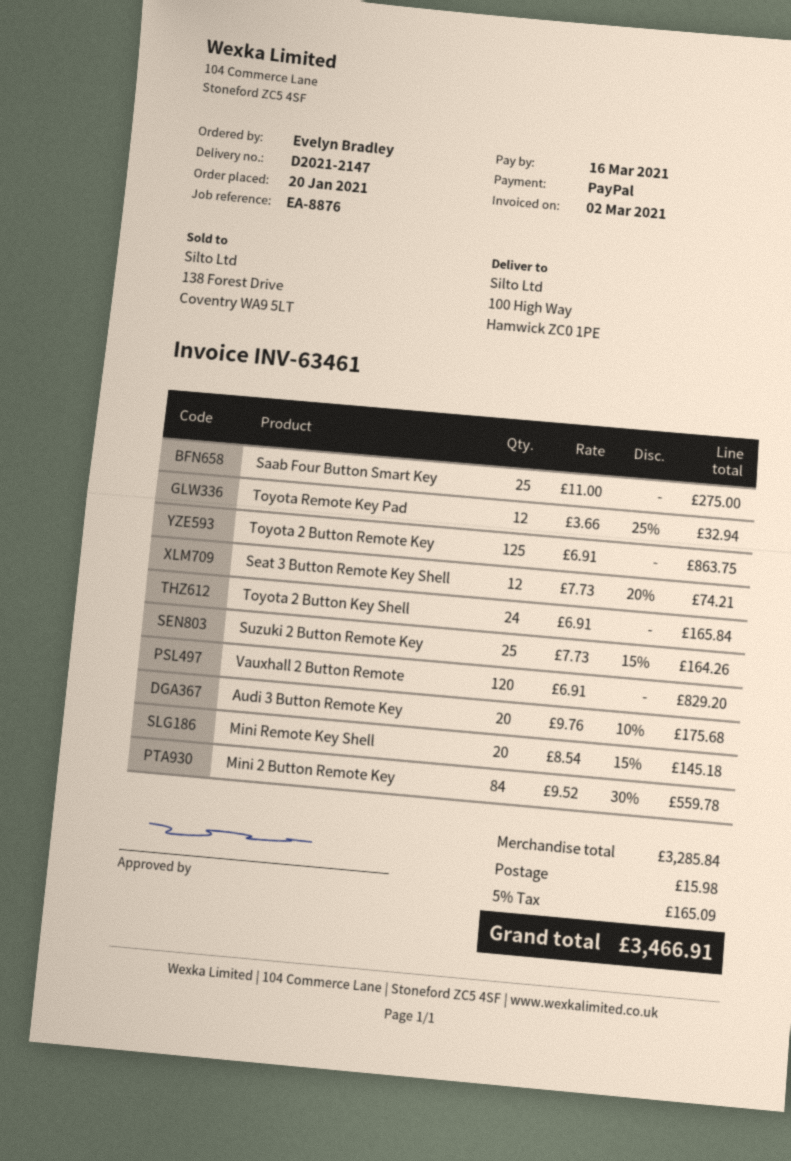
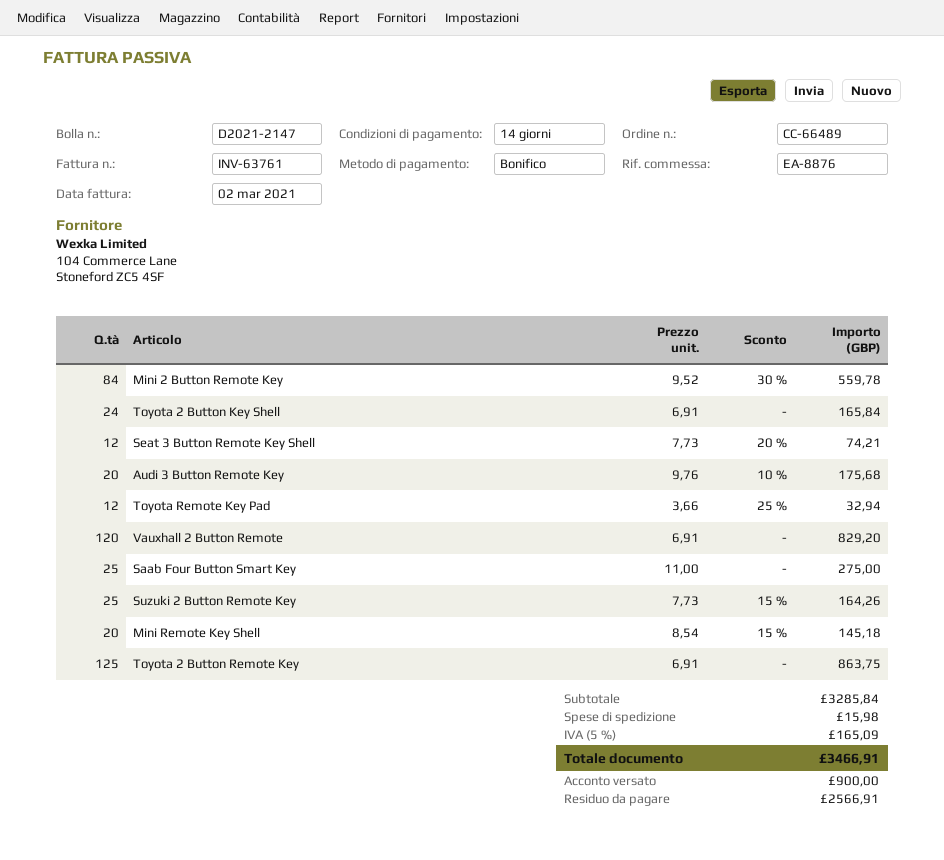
invoice number: INV-63461 -> INV-63761
payment method: PayPal -> bank transfer

